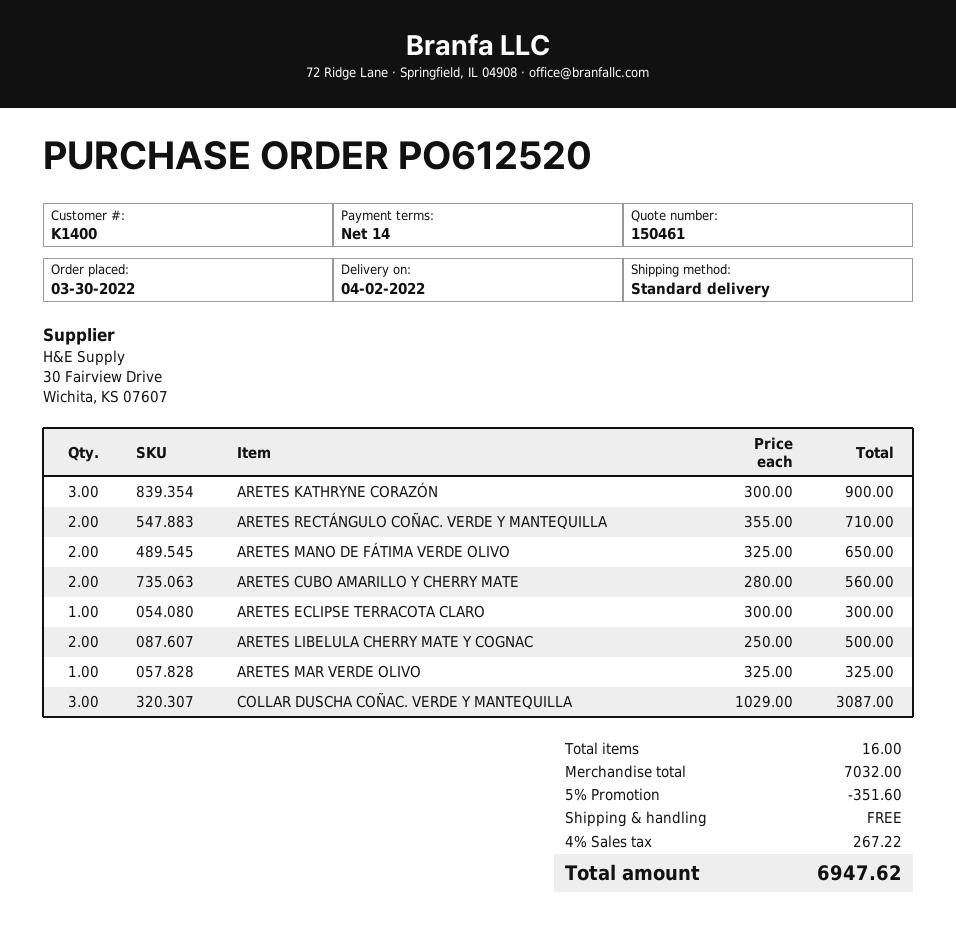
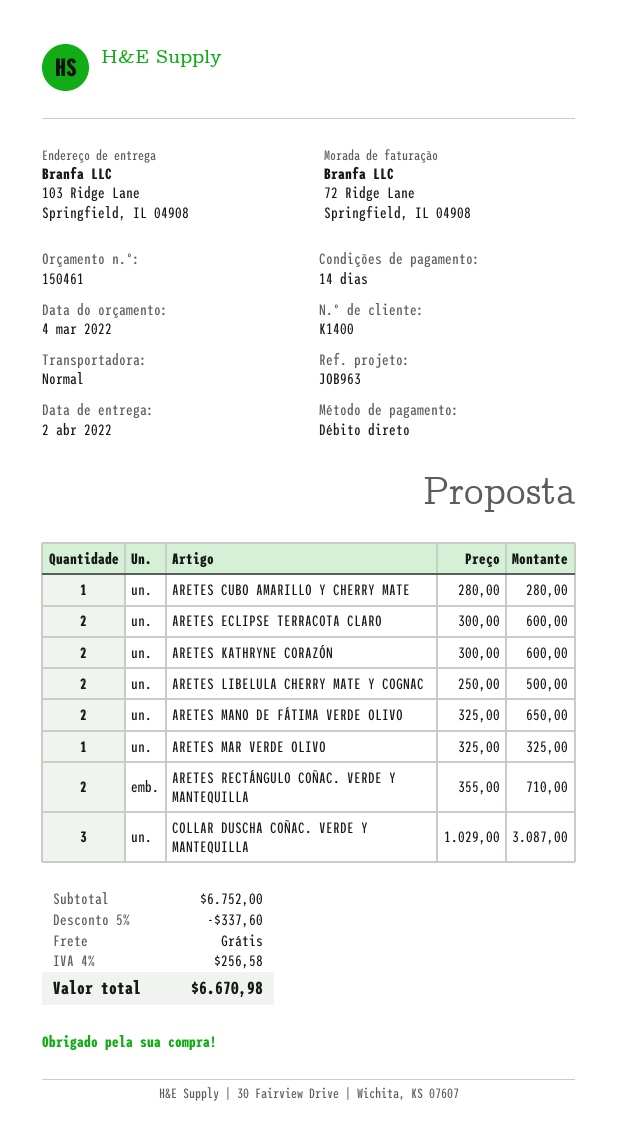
ARETES KATHRYNE CORAZÓN: 3 x 300.00 = 900.00 -> 2 x 300.00 = 600.00
ARETES CUBO AMARILLO Y CHERRY MATE: 2 x 280.00 = 560.00 -> 1 x 280.00 = 280.00
ARETES ECLIPSE TERRACOTA CLARO: 1 x 300.00 = 300.00 -> 2 x 300.00 = 600.00
subtotal: 7032.00 -> 6752.00
discount: 5% = 351.60 -> 5% = 337.60
tax: 4% = 267.22 -> 4% = 256.58
total: 6947.62 -> 6670.98

